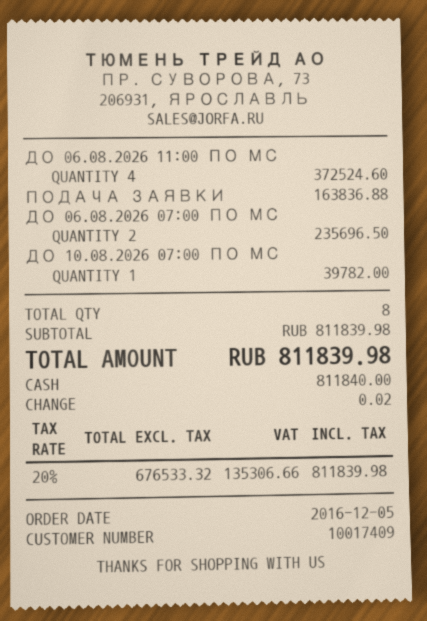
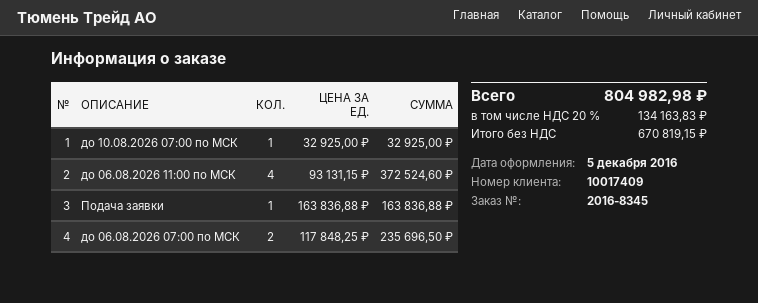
ДО 10.08.2026 07:00 ПО МС: 1 for 39782.00 -> 1 for 32925.00
net: 676533.32 -> 670819.15
tax: 20% = 135306.66 -> 20% = 134163.83
total: 811839.98 -> 804982.98

